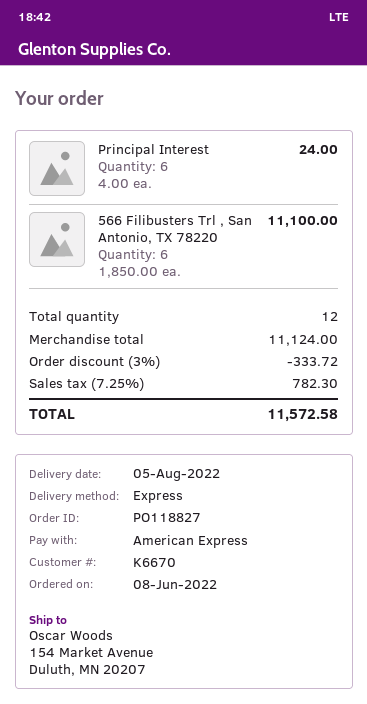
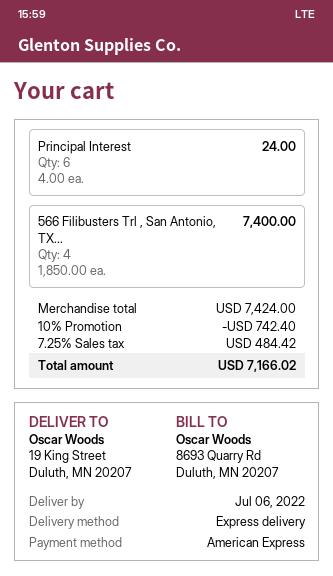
delivery date: 2022-08-05 -> 2022-07-06
ship to: 154 Market Avenue, Duluth, MN 20207 -> 19 King Street, Duluth, MN 20207
566 Filibusters Trl , San Antonio, TX 78220: 6 x 1850.00 = 11100.00 -> 4 x 1850.00 = 7400.00
subtotal: 11124.00 -> 7424.00
discount: 3% = 333.72 -> 10% = 742.40
tax: 7.25% = 782.30 -> 7.25% = 484.42
total: 11572.58 -> 7166.02

